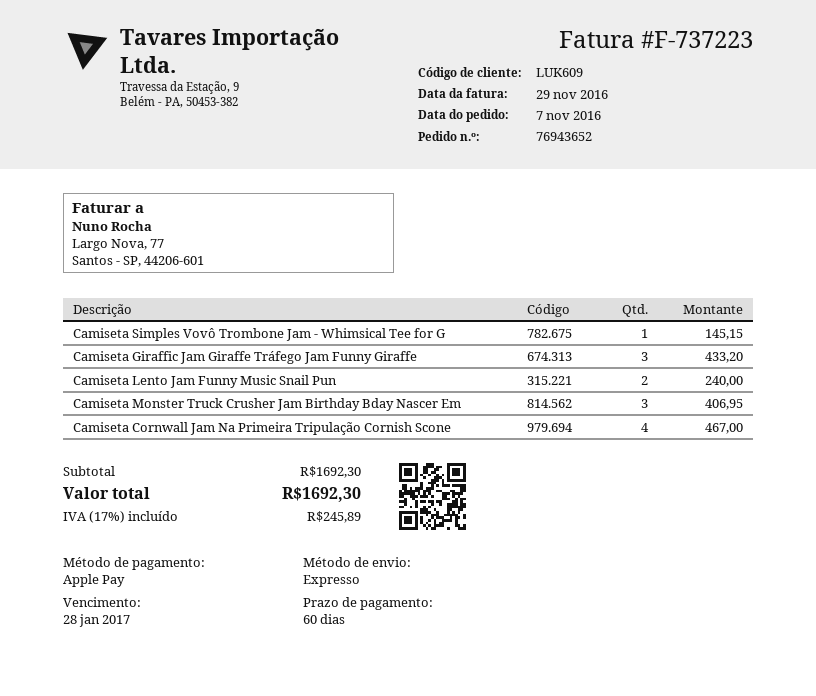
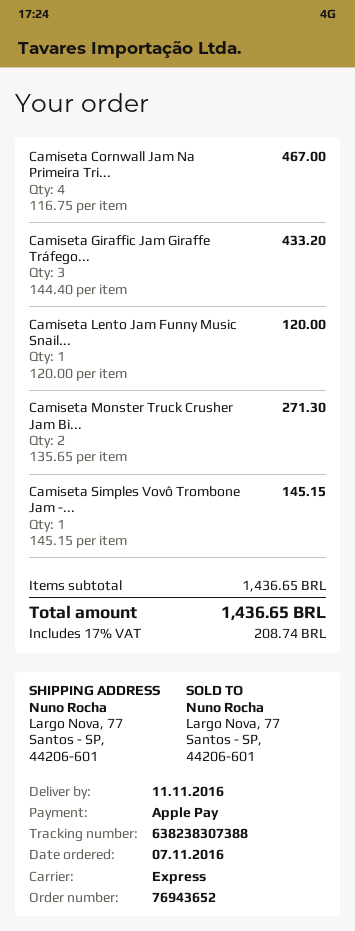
Camiseta Lento Jam Funny Music Snail Pun: 2 for 240.00 -> 1 for 120.00
Camiseta Monster Truck Crusher Jam Birthday Bday Nascer Em: 3 for 406.95 -> 2 for 271.30
subtotal: 1692.30 -> 1436.65
tax: 17% = 245.89 -> 17% = 208.74
total: 1692.30 -> 1436.65

